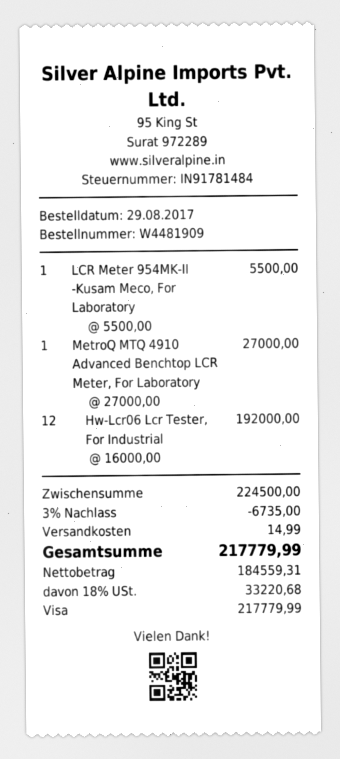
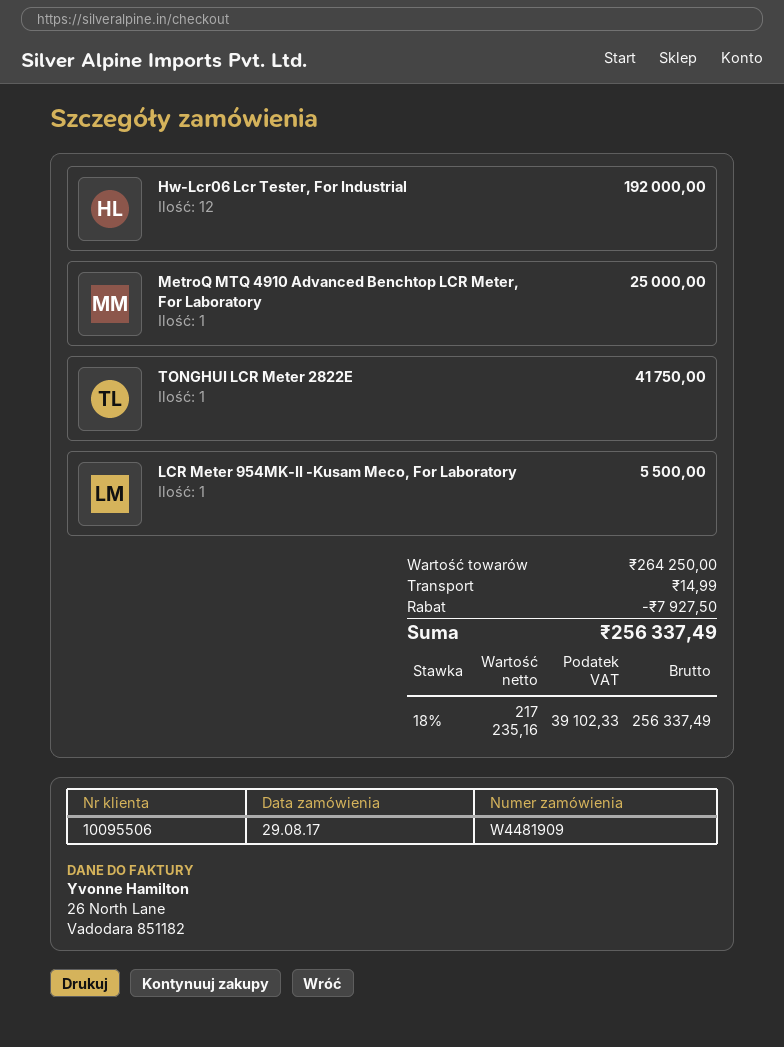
MetroQ MTQ 4910 Advanced Benchtop LCR Meter, For Laboratory: 1 for 27000.00 -> 1 for 25000.00
TONGHUI LCR Meter 2822E: none -> 1 for 41750.00
subtotal: 224500.00 -> 264250.00
discount: 6735.00 -> 7927.50
net: 184559.31 -> 217235.16
tax: 18% = 33220.68 -> 18% = 39102.33
total: 217779.99 -> 256337.49

